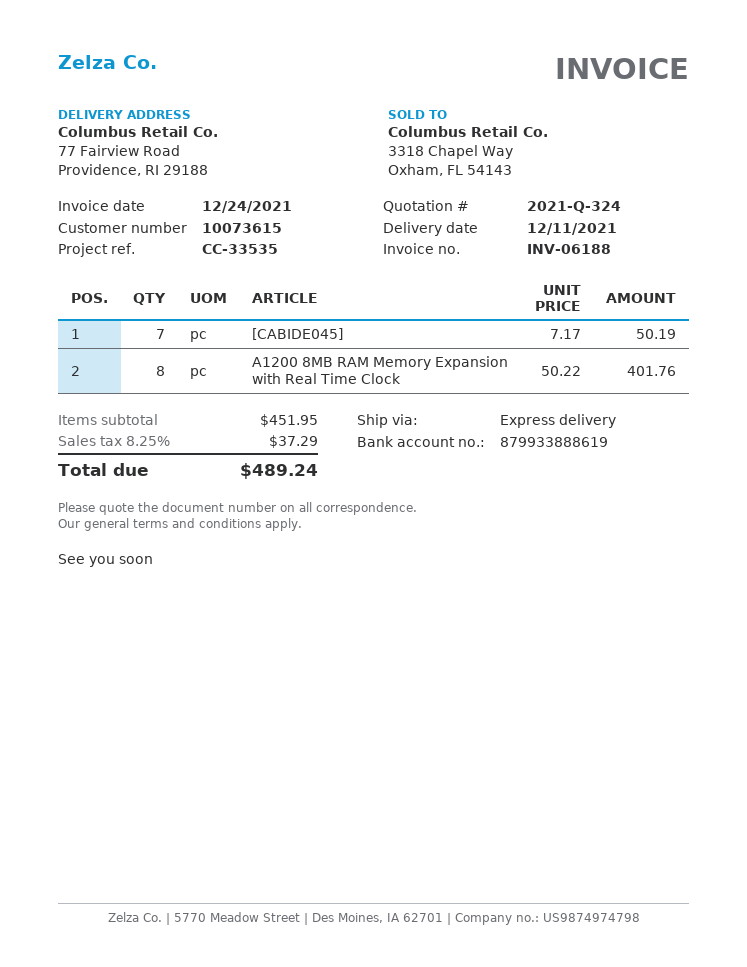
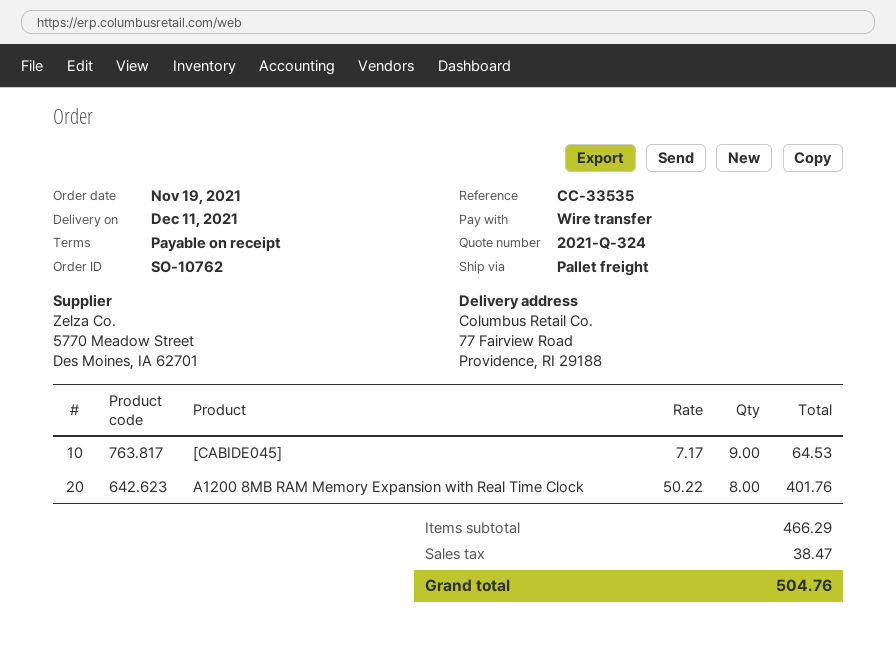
shipping method: express -> pallet freight
[CABIDE045]: 7 x 7.17 = 50.19 -> 9 x 7.17 = 64.53
subtotal: 451.95 -> 466.29
tax: 37.29 -> 38.47
total: 489.24 -> 504.76

